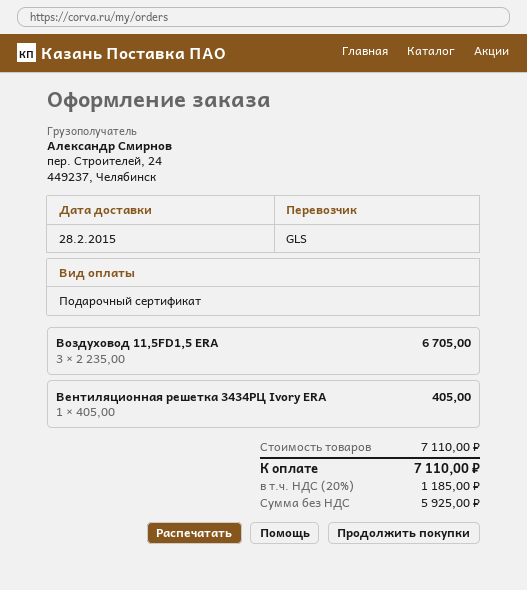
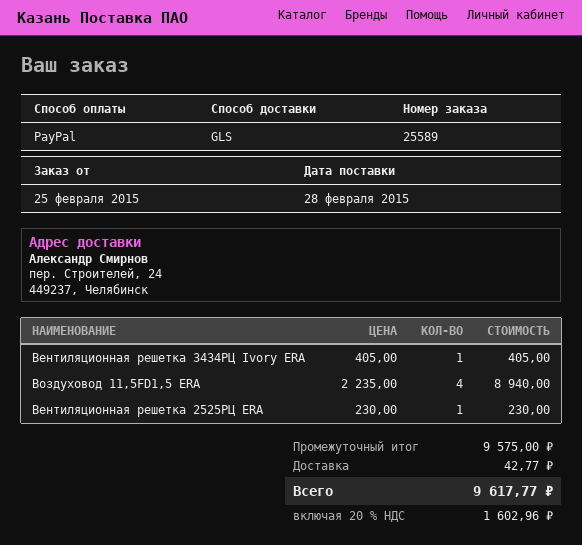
payment method: gift card -> PayPal
Воздуховод 11,5FD1,5 ERA: 3 x 2235.00 = 6705.00 -> 4 x 2235.00 = 8940.00
Вентиляционная решетка 2525РЦ ERA: none -> 1 x 230.00 = 230.00
subtotal: 7110.00 -> 9575.00
shipping: none -> 42.77
tax: 20% = 1185.00 -> 20% = 1602.96
total: 7110.00 -> 9617.77

